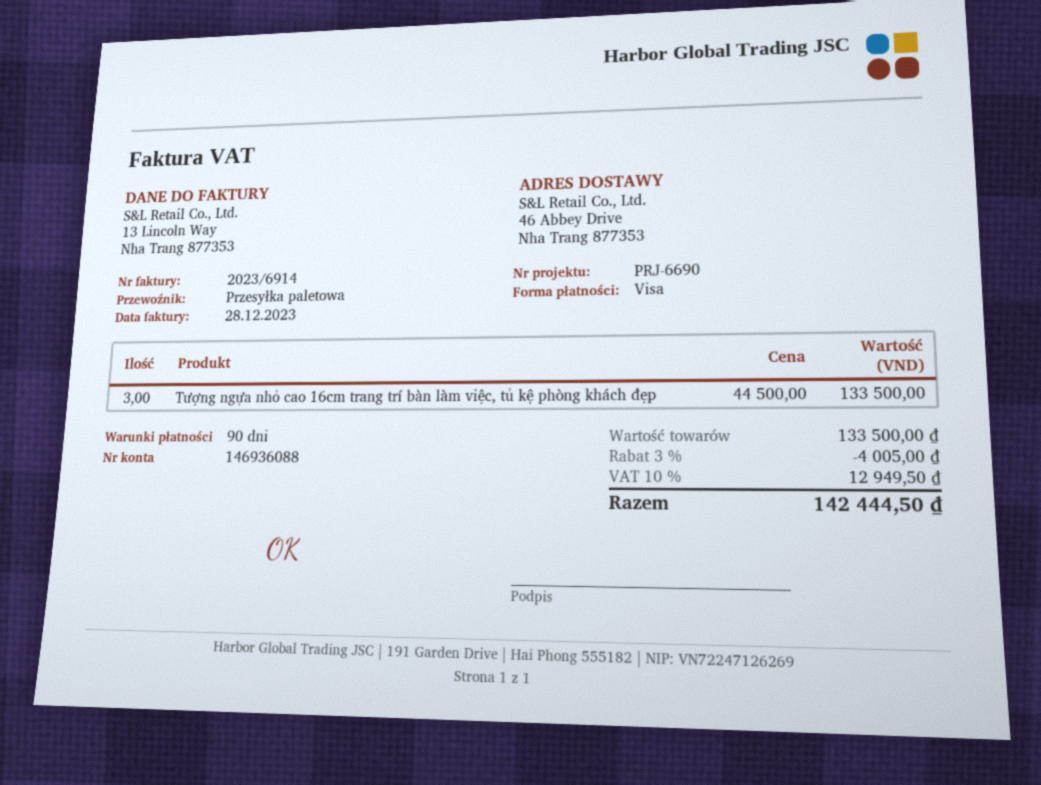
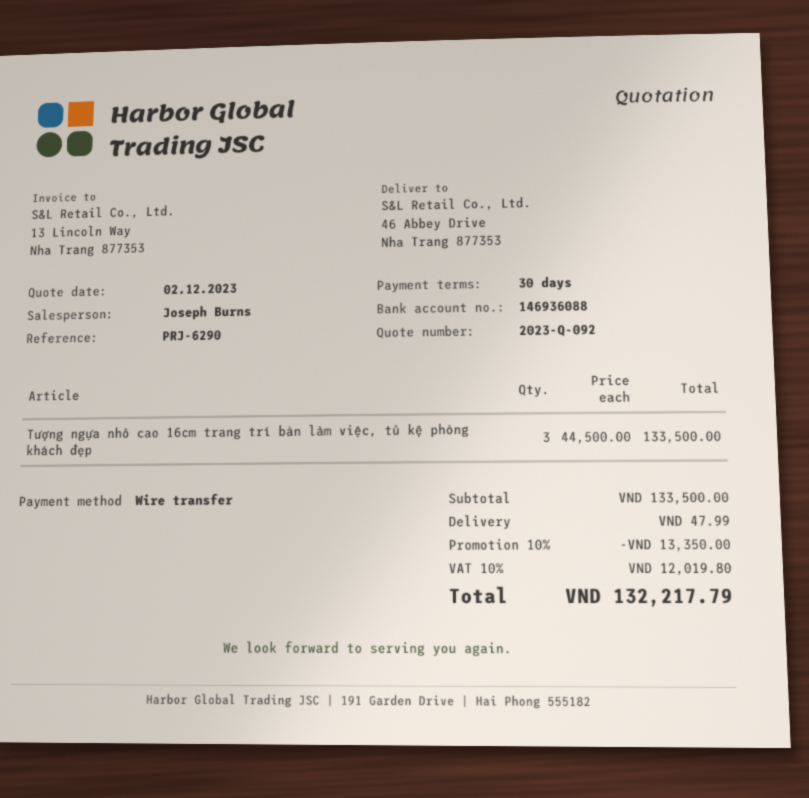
payment terms: 90 days -> 30 days
reference: PRJ-6690 -> PRJ-6290
payment method: Visa -> bank transfer
discount: 3% = 4005.00 -> 10% = 13350.00
shipping: none -> 47.99
tax: 10% = 12949.50 -> 10% = 12019.80
total: 142444.50 -> 132217.79

